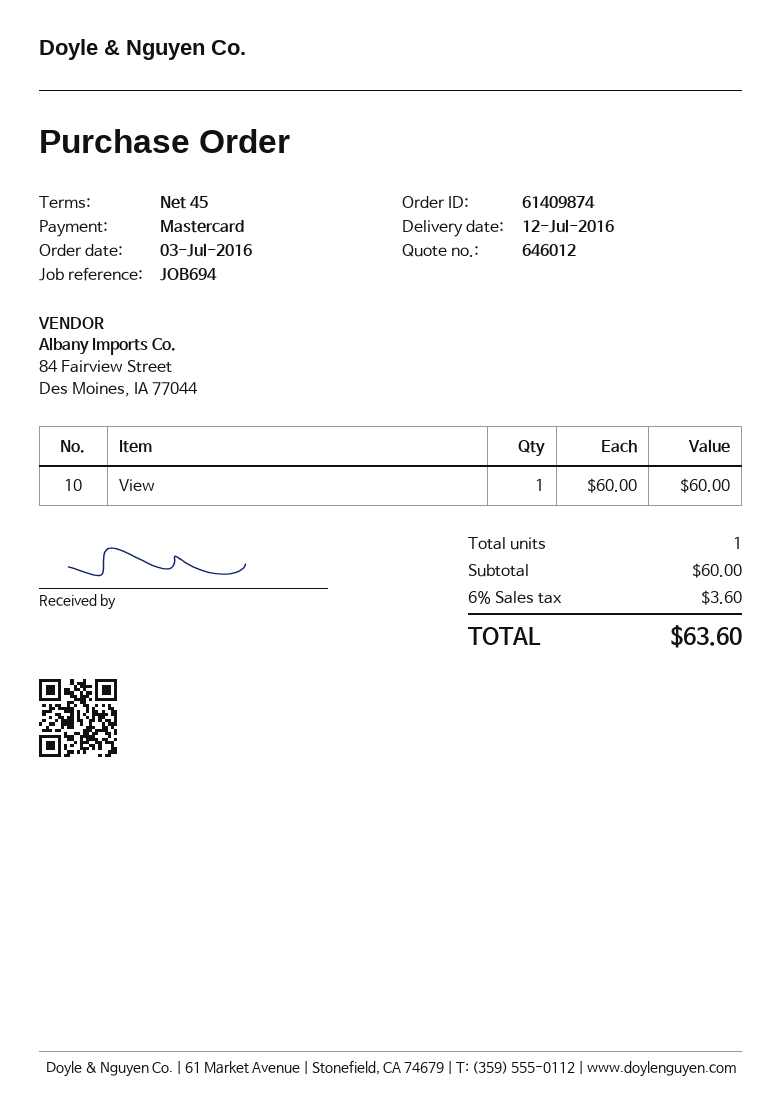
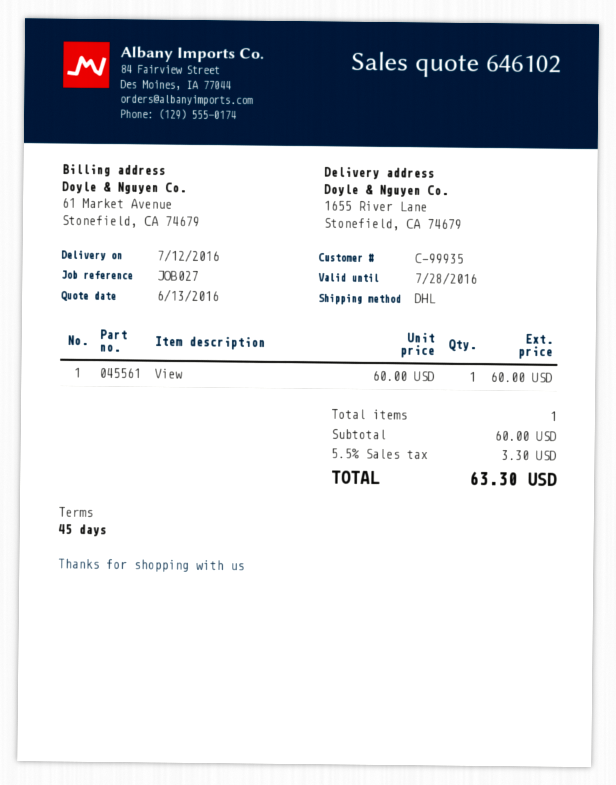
quote number: 646012 -> 646102
reference: JOB694 -> JOB027
tax: 6% = 3.60 -> 5.5% = 3.30
total: 63.60 -> 63.30

